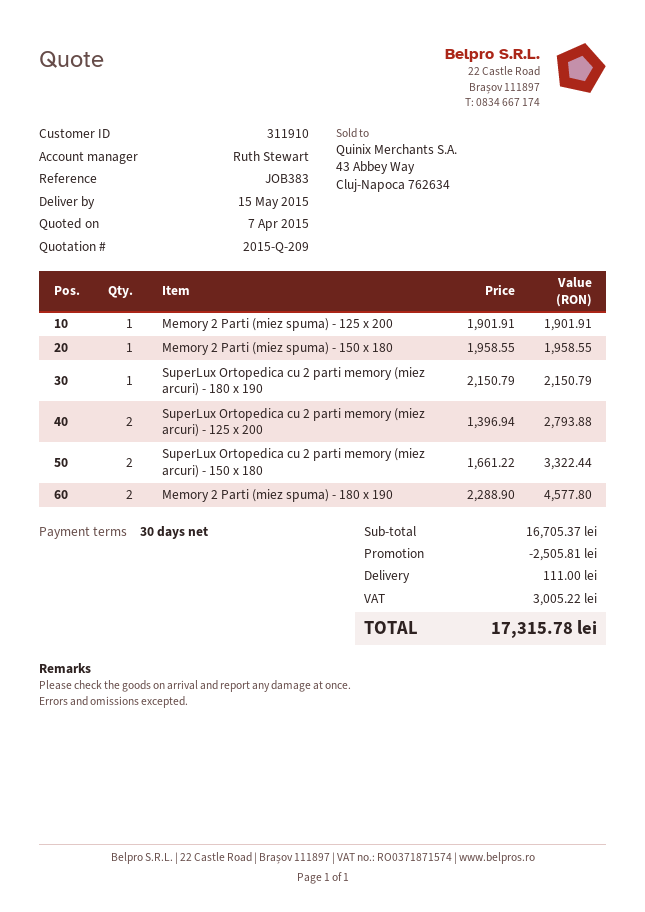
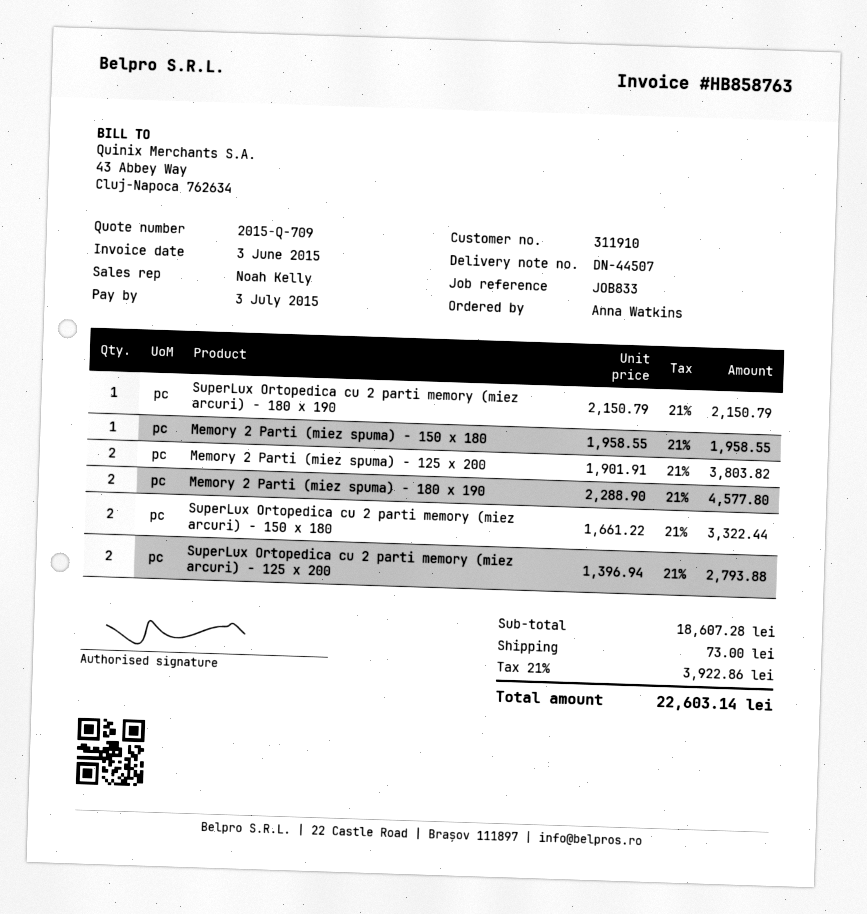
quote number: 2015-Q-209 -> 2015-Q-709
reference: JOB383 -> JOB833
sales rep: Ruth Stewart -> Noah Kelly
Memory 2 Parti (miez spuma) - 125 x 200: 1 x 1901.91 = 1901.91 -> 2 x 1901.91 = 3803.82
subtotal: 16705.37 -> 18607.28
discount: 2505.81 -> none
shipping: 111.00 -> 73.00
tax: 3005.22 -> 3922.86
total: 17315.78 -> 22603.14

